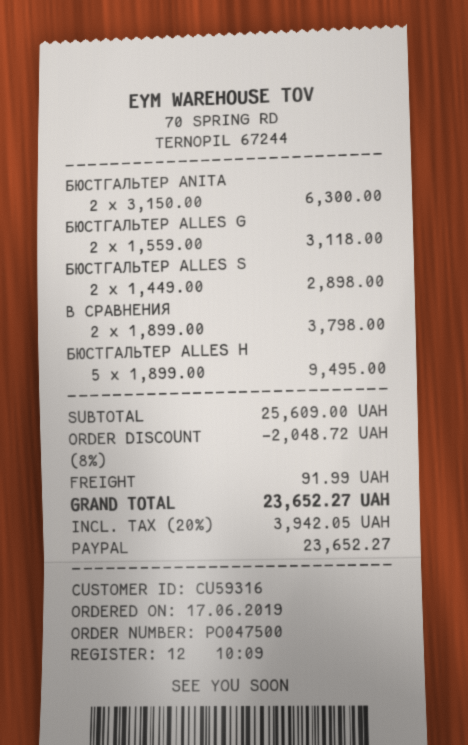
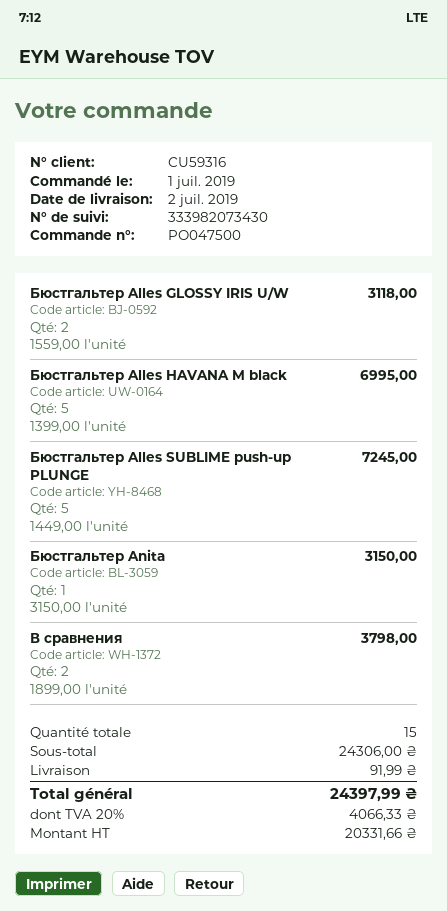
order date: 2019-06-17 -> 2019-07-01
БЮСТГАЛЬТЕР ANITA: 2 x 3150.00 = 6300.00 -> 1 x 3150.00 = 3150.00
БЮСТГАЛЬТЕР ALLES S: 2 x 1449.00 = 2898.00 -> 5 x 1449.00 = 7245.00
БЮСТГАЛЬТЕР ALLES H: 5 x 1899.00 = 9495.00 -> 5 x 1399.00 = 6995.00
subtotal: 25609.00 -> 24306.00
discount: 8% = 2048.72 -> none
tax: 20% = 3942.05 -> 20% = 4066.33
total: 23652.27 -> 24397.99

